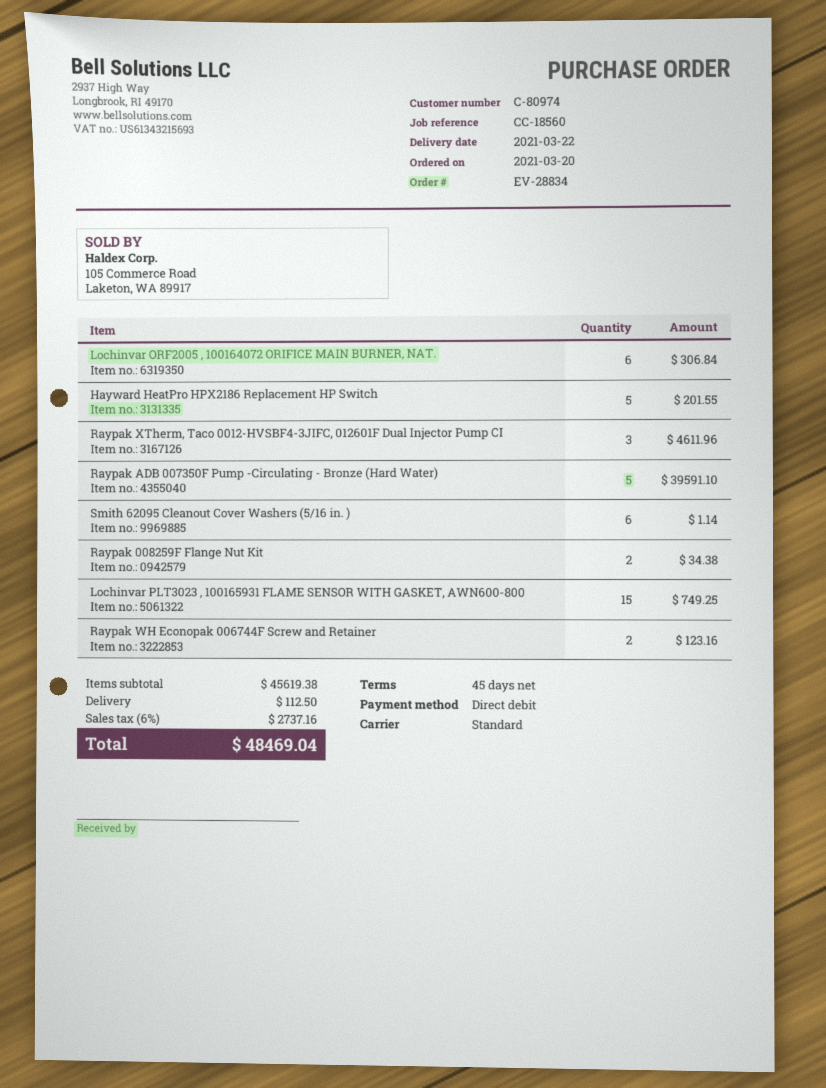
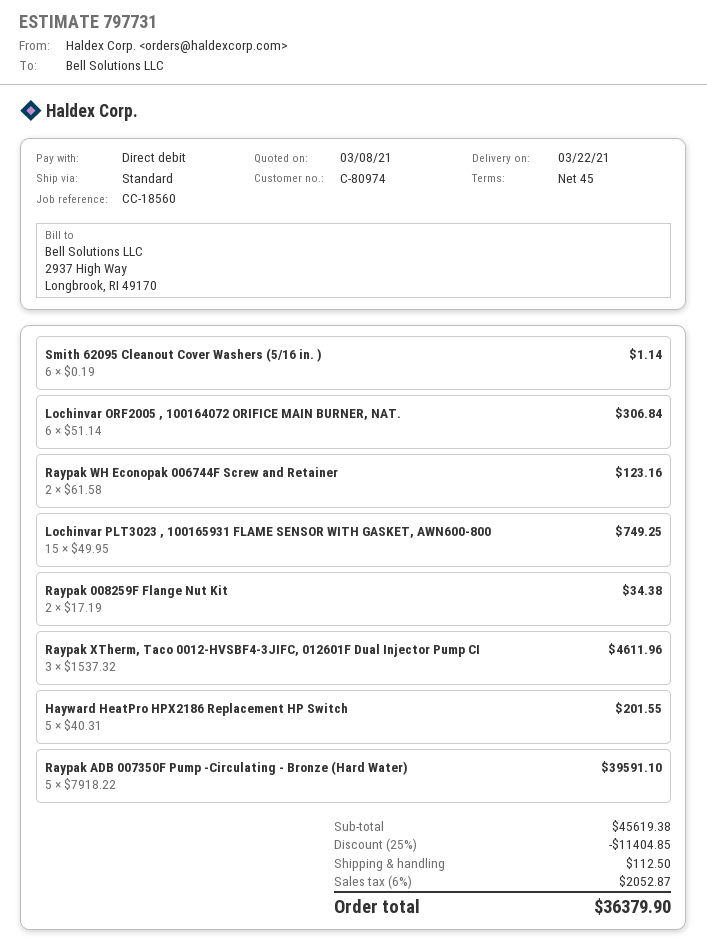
discount: none -> 25% = 11404.85
tax: 6% = 2737.16 -> 6% = 2052.87
total: 48469.04 -> 36379.90

